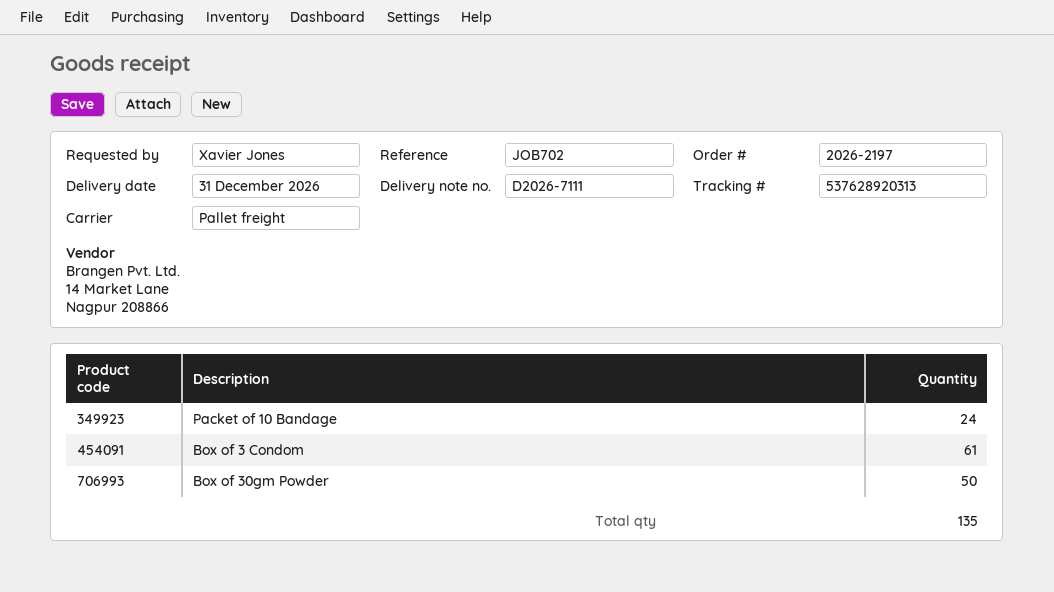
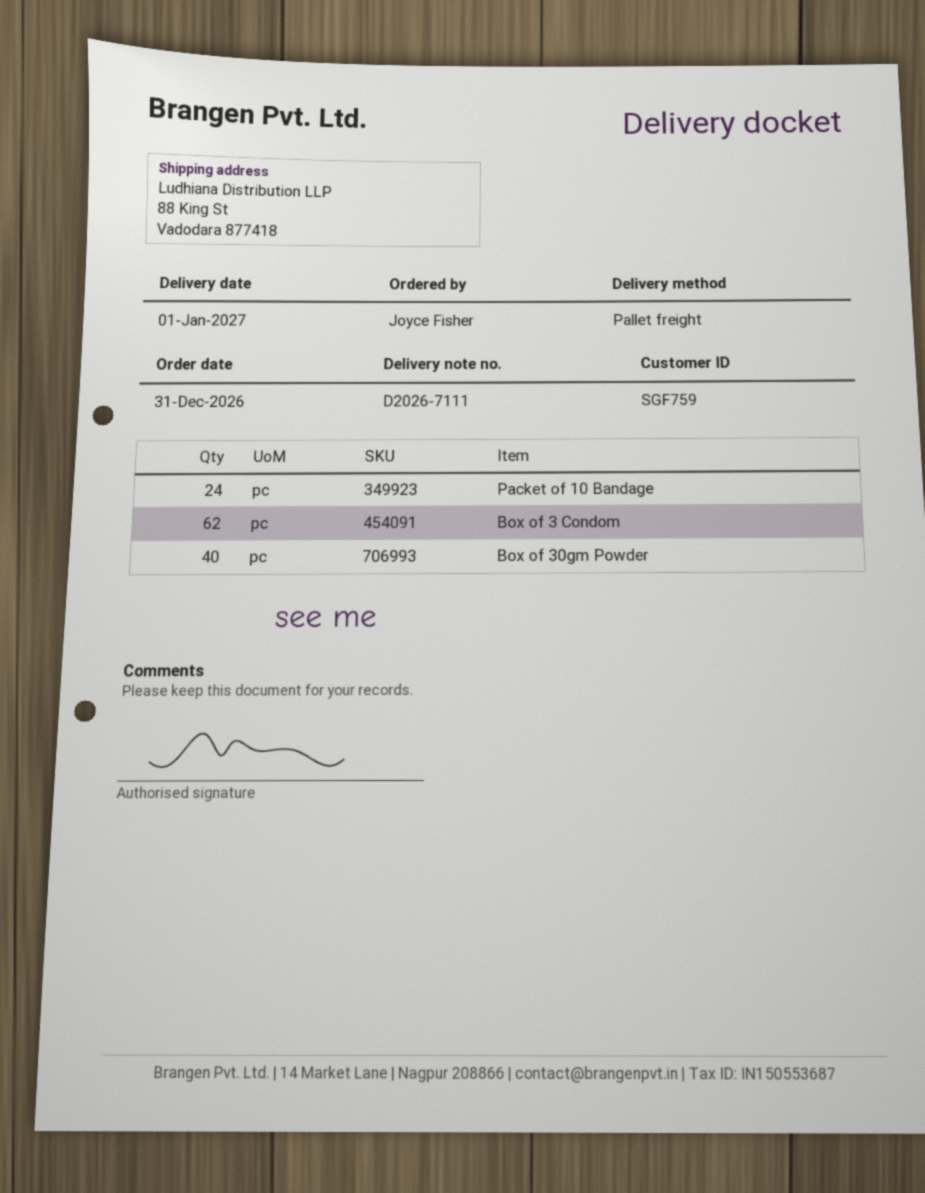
delivery date: 2026-12-31 -> 2027-01-01
ordered by: Xavier Jones -> Joyce Fisher
Box of 3 Condom: 61 -> 62
Box of 30gm Powder: 50 -> 40

